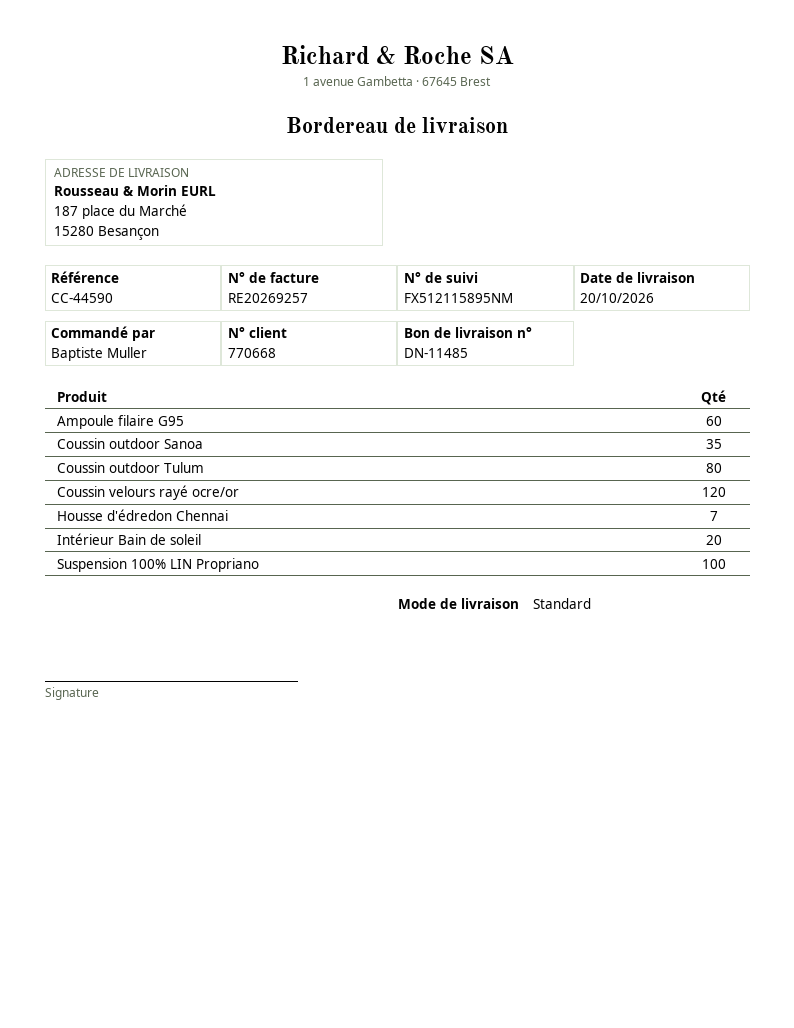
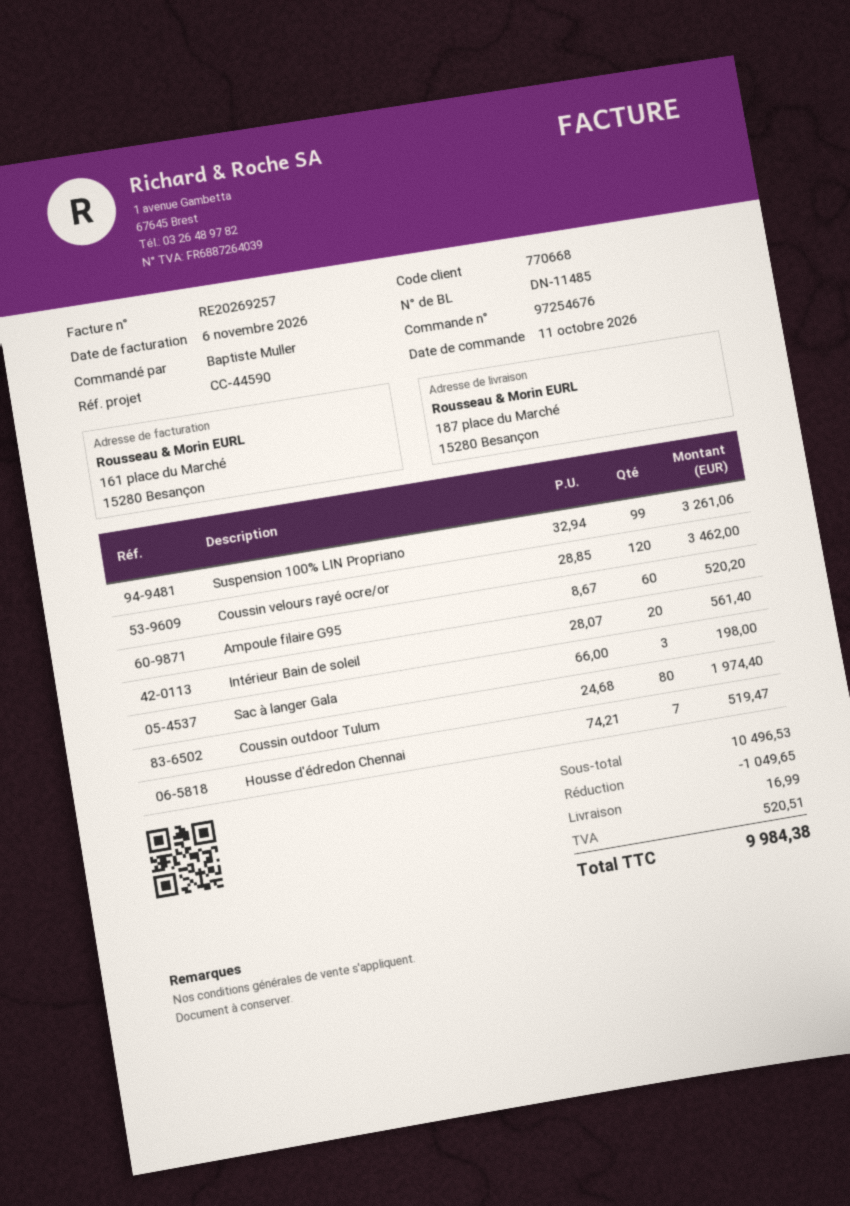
Coussin outdoor Sanoa: 35 -> none
Suspension 100% LIN Propriano: 100 -> 99
Sac à langer Gala: none -> 3

